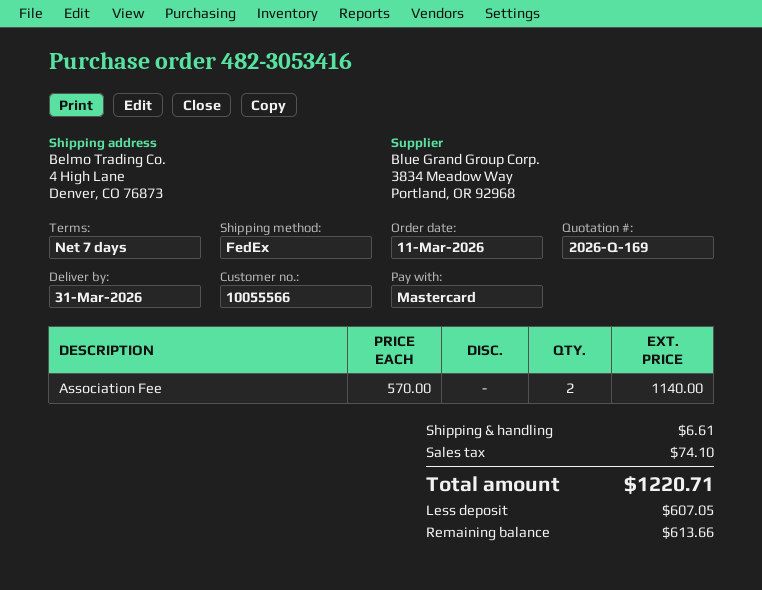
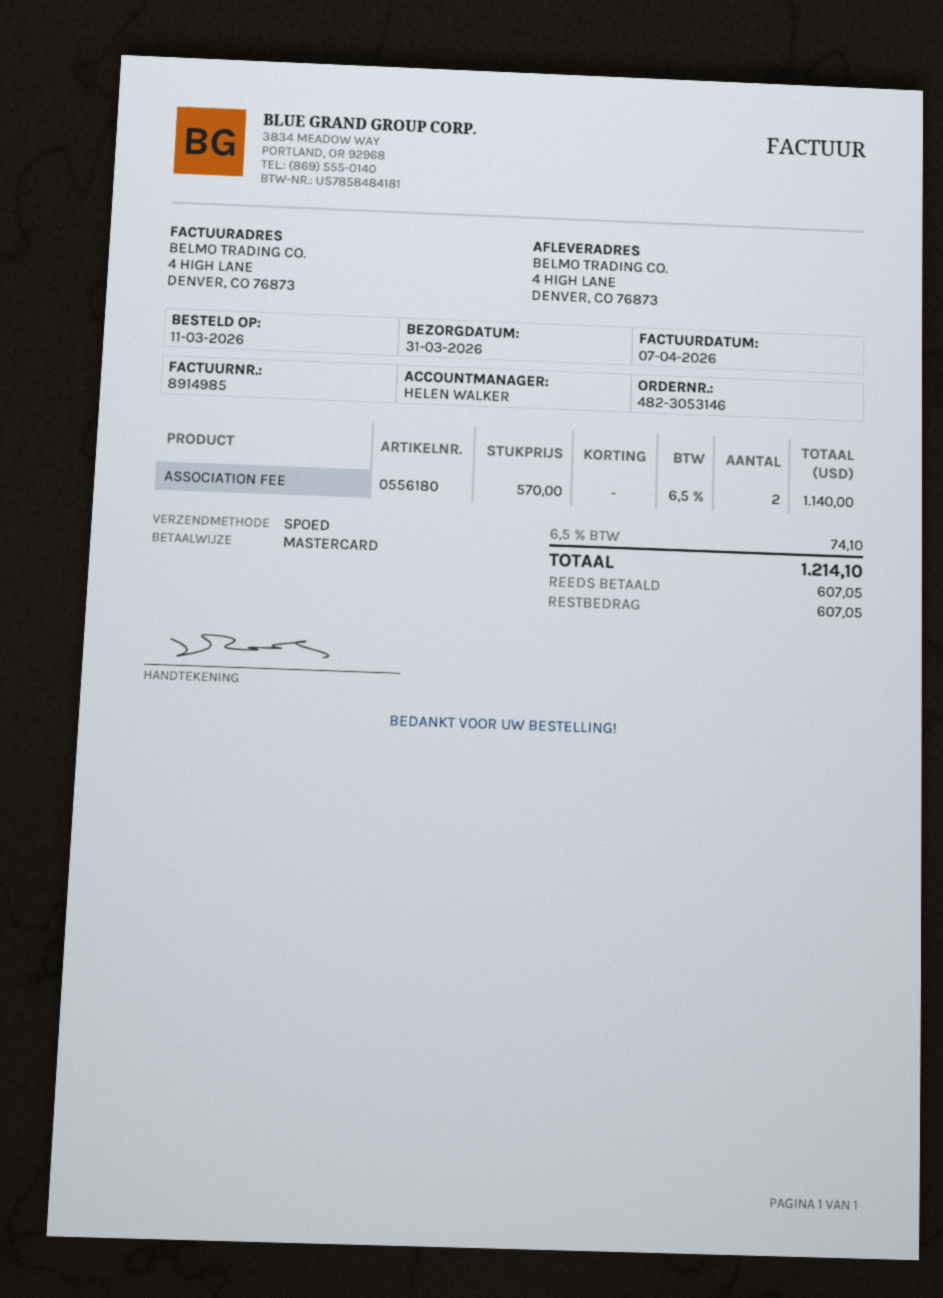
order number: 482-3053416 -> 482-3053146
shipping method: FedEx -> express
shipping: 6.61 -> none
total: 1220.71 -> 1214.10
balance: 613.66 -> 607.05

